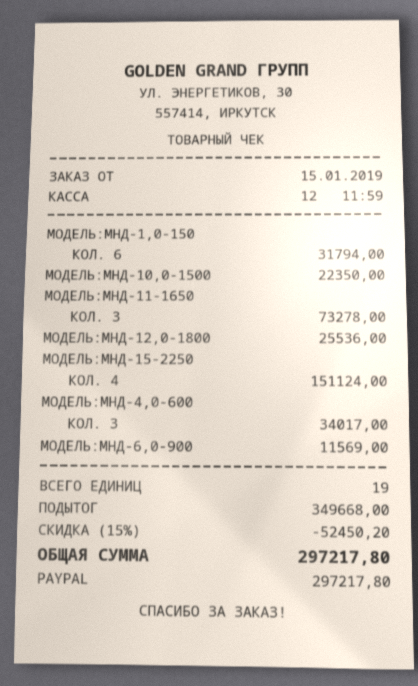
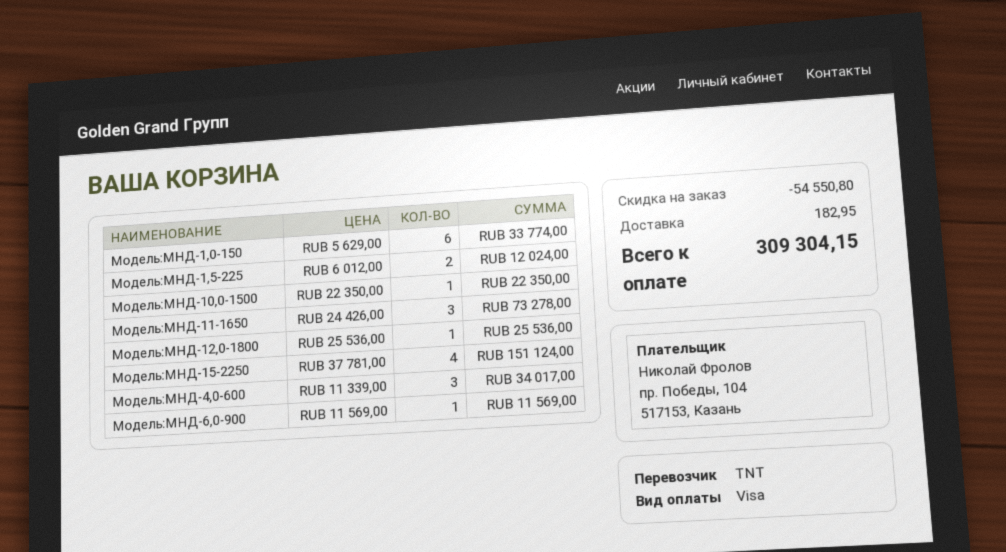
payment method: PayPal -> Visa
МОДЕЛЬ:МНД-1,0-150: 6 for 31794.00 -> 6 for 33774.00
Модель:МНД-1,5-225: none -> 2 for 12024.00
discount: 52450.20 -> 54550.80
shipping: none -> 182.95
total: 297217.80 -> 309304.15

